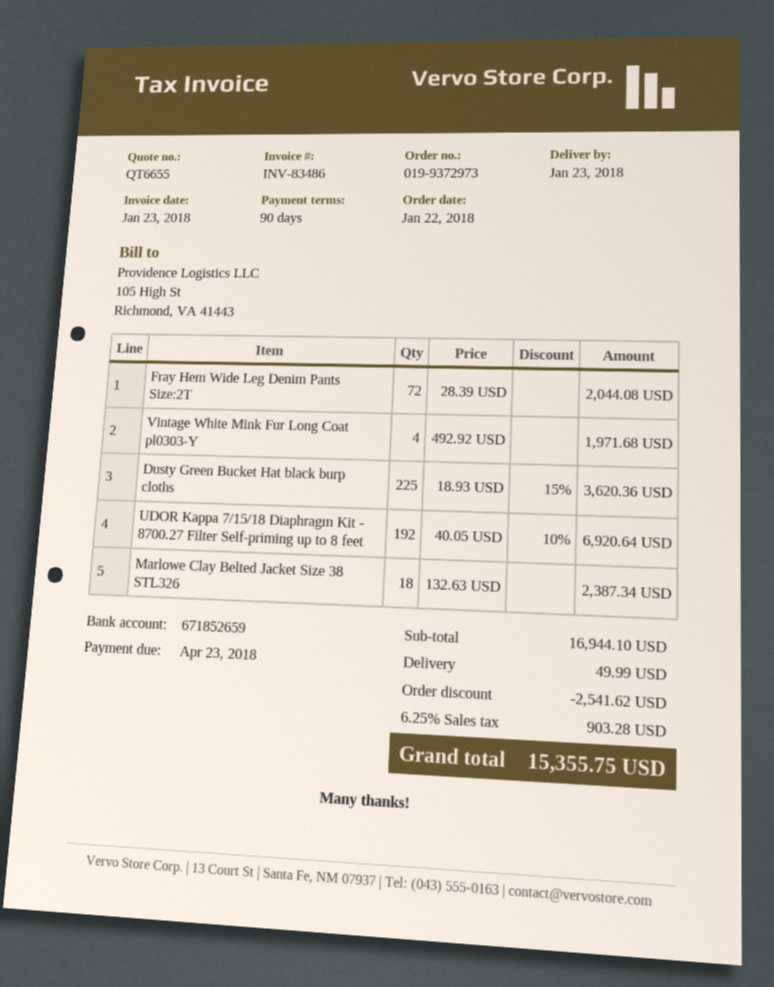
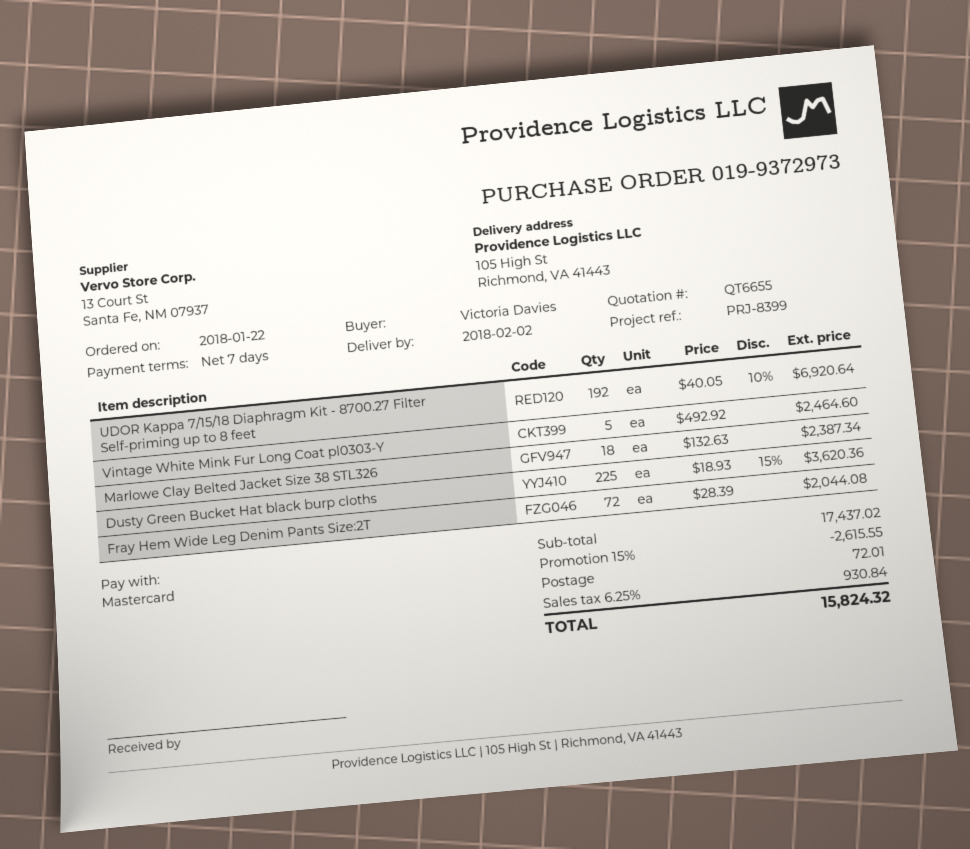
delivery date: 2018-01-23 -> 2018-02-02
payment terms: 90 days -> 7 days
Vintage White Mink Fur Long Coat pl0303-Y: 4 x 492.92 = 1971.68 -> 5 x 492.92 = 2464.60
subtotal: 16944.10 -> 17437.02
discount: 2541.62 -> 2615.55
shipping: 49.99 -> 72.01
tax: 6.25% = 903.28 -> 6.25% = 930.84
total: 15355.75 -> 15824.32

